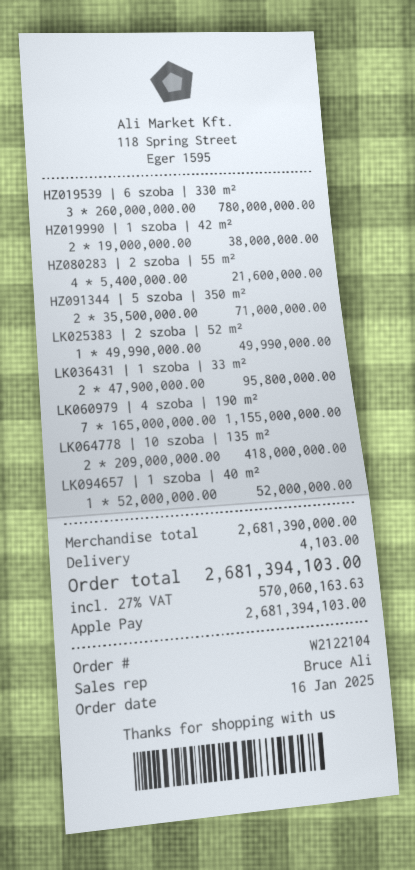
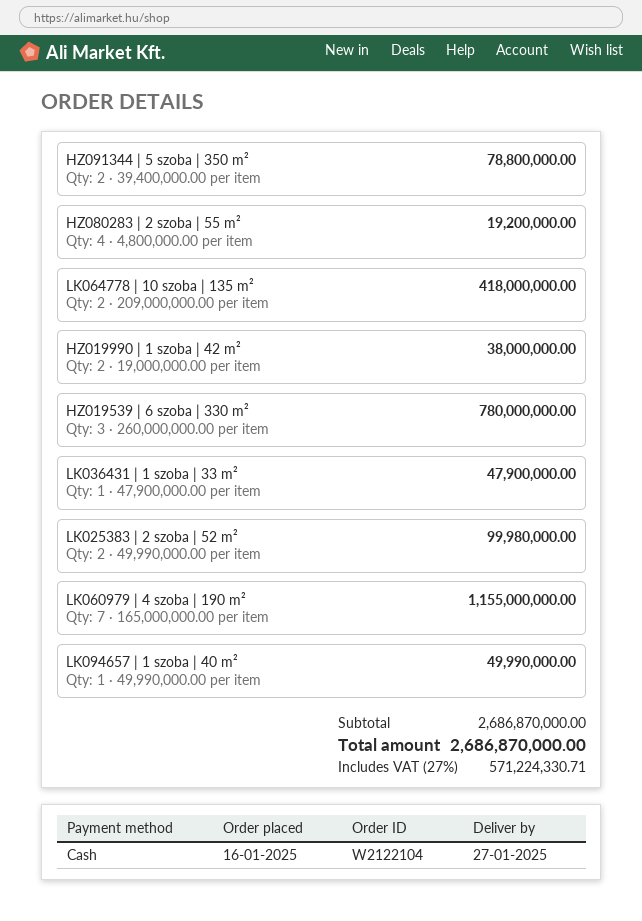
payment method: Apple Pay -> cash
HZ080283 | 2 szoba | 55 m²: 4 x 5400000.00 = 21600000.00 -> 4 x 4800000.00 = 19200000.00
HZ091344 | 5 szoba | 350 m²: 2 x 35500000.00 = 71000000.00 -> 2 x 39400000.00 = 78800000.00
LK025383 | 2 szoba | 52 m²: 1 x 49990000.00 = 49990000.00 -> 2 x 49990000.00 = 99980000.00
LK036431 | 1 szoba | 33 m²: 2 x 47900000.00 = 95800000.00 -> 1 x 47900000.00 = 47900000.00
LK094657 | 1 szoba | 40 m²: 1 x 52000000.00 = 52000000.00 -> 1 x 49990000.00 = 49990000.00
subtotal: 2681390000.00 -> 2686870000.00
shipping: 4103.00 -> none
tax: 27% = 570060163.63 -> 27% = 571224330.71
total: 2681394103.00 -> 2686870000.00

